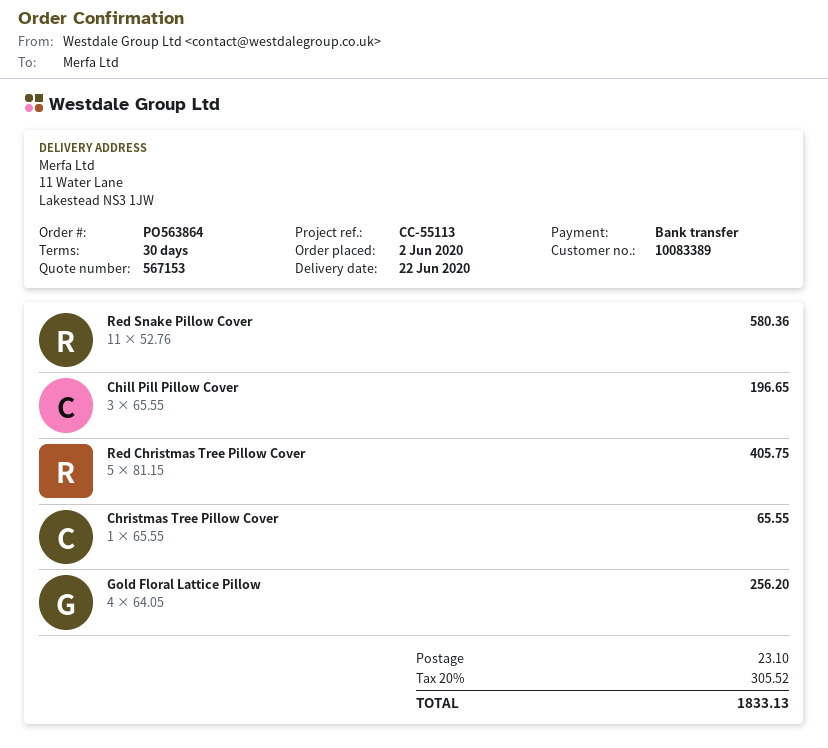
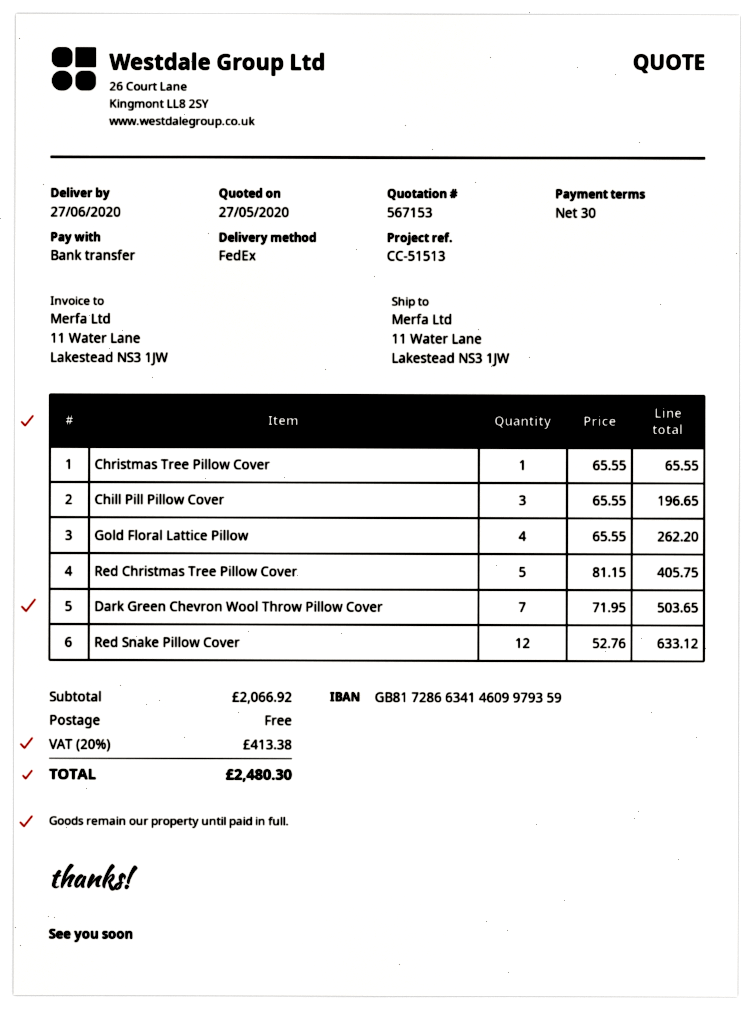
delivery date: 2020-06-22 -> 2020-06-27
reference: CC-55113 -> CC-51513
Red Snake Pillow Cover: 11 x 52.76 = 580.36 -> 12 x 52.76 = 633.12
Gold Floral Lattice Pillow: 4 x 64.05 = 256.20 -> 4 x 65.55 = 262.20
Dark Green Chevron Wool Throw Pillow Cover: none -> 7 x 71.95 = 503.65
shipping: 23.10 -> 0.00
tax: 20% = 305.52 -> 20% = 413.38
total: 1833.13 -> 2480.30

